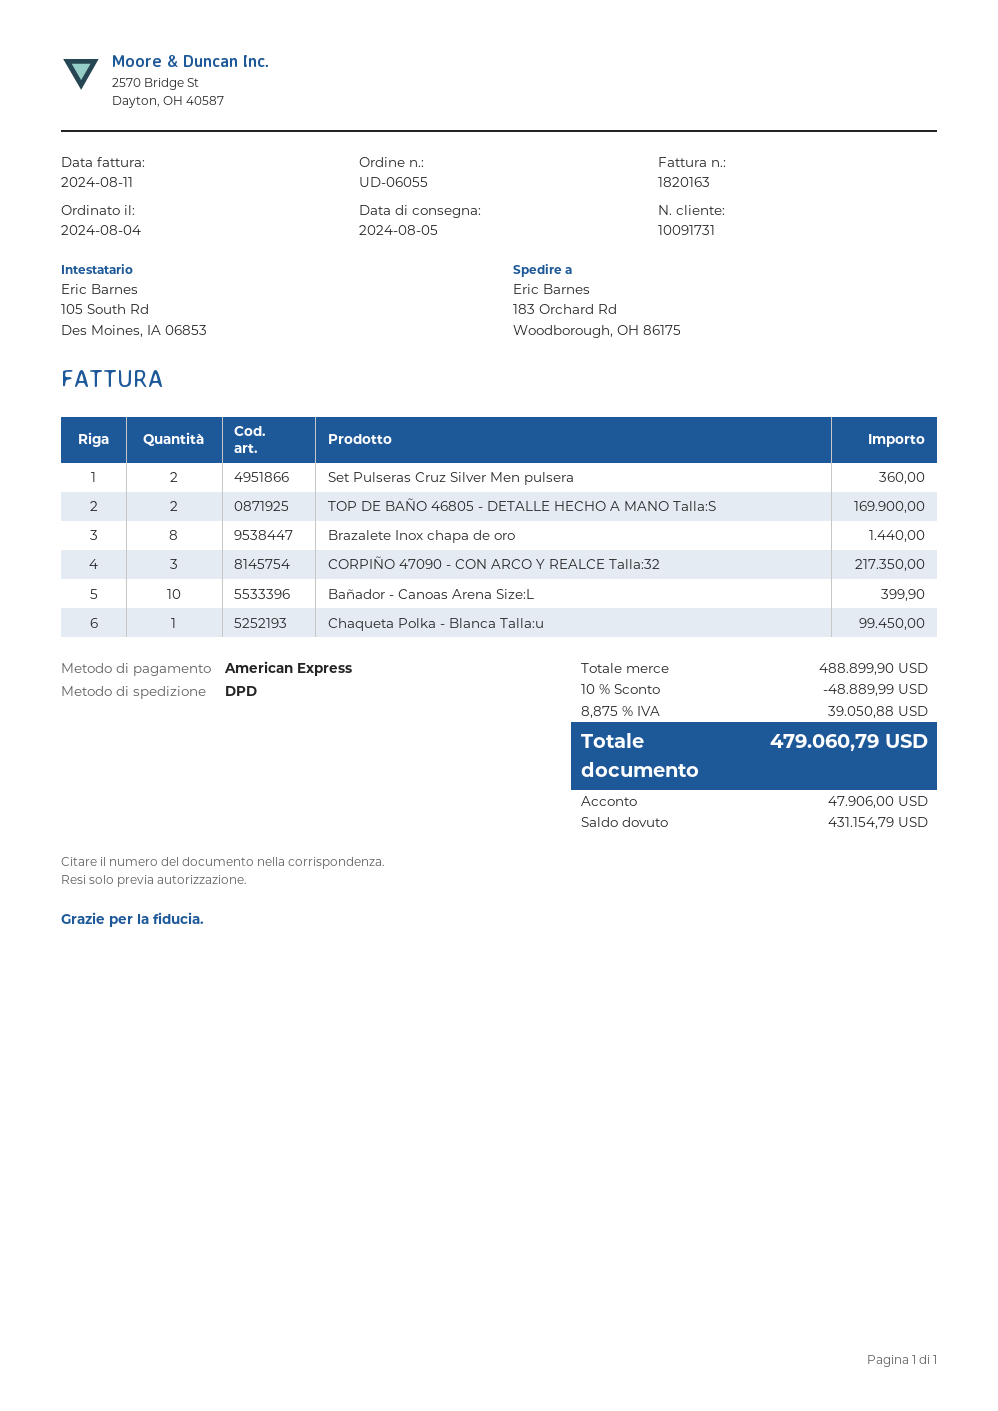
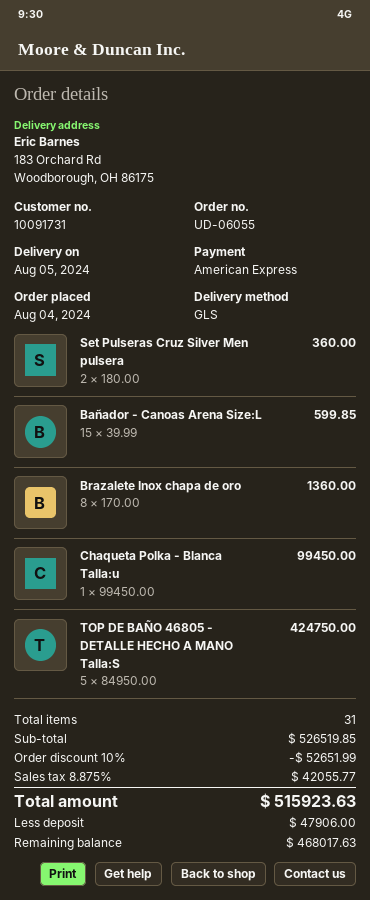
shipping method: DPD -> GLS
TOP DE BAÑO 46805 - DETALLE HECHO A MANO Talla:S: 2 for 169900.00 -> 5 for 424750.00
Brazalete Inox chapa de oro: 8 for 1440.00 -> 8 for 1360.00
CORPIÑO 47090 - CON ARCO Y REALCE Talla:32: 3 for 217350.00 -> none
Bañador - Canoas Arena Size:L: 10 for 399.90 -> 15 for 599.85
subtotal: 488899.90 -> 526519.85
discount: 10% = 48889.99 -> 10% = 52651.99
tax: 8.875% = 39050.88 -> 8.875% = 42055.77
total: 479060.79 -> 515923.63
balance: 431154.79 -> 468017.63

